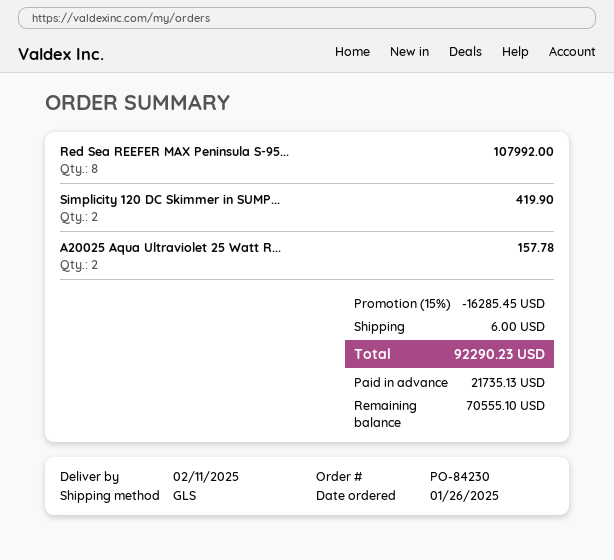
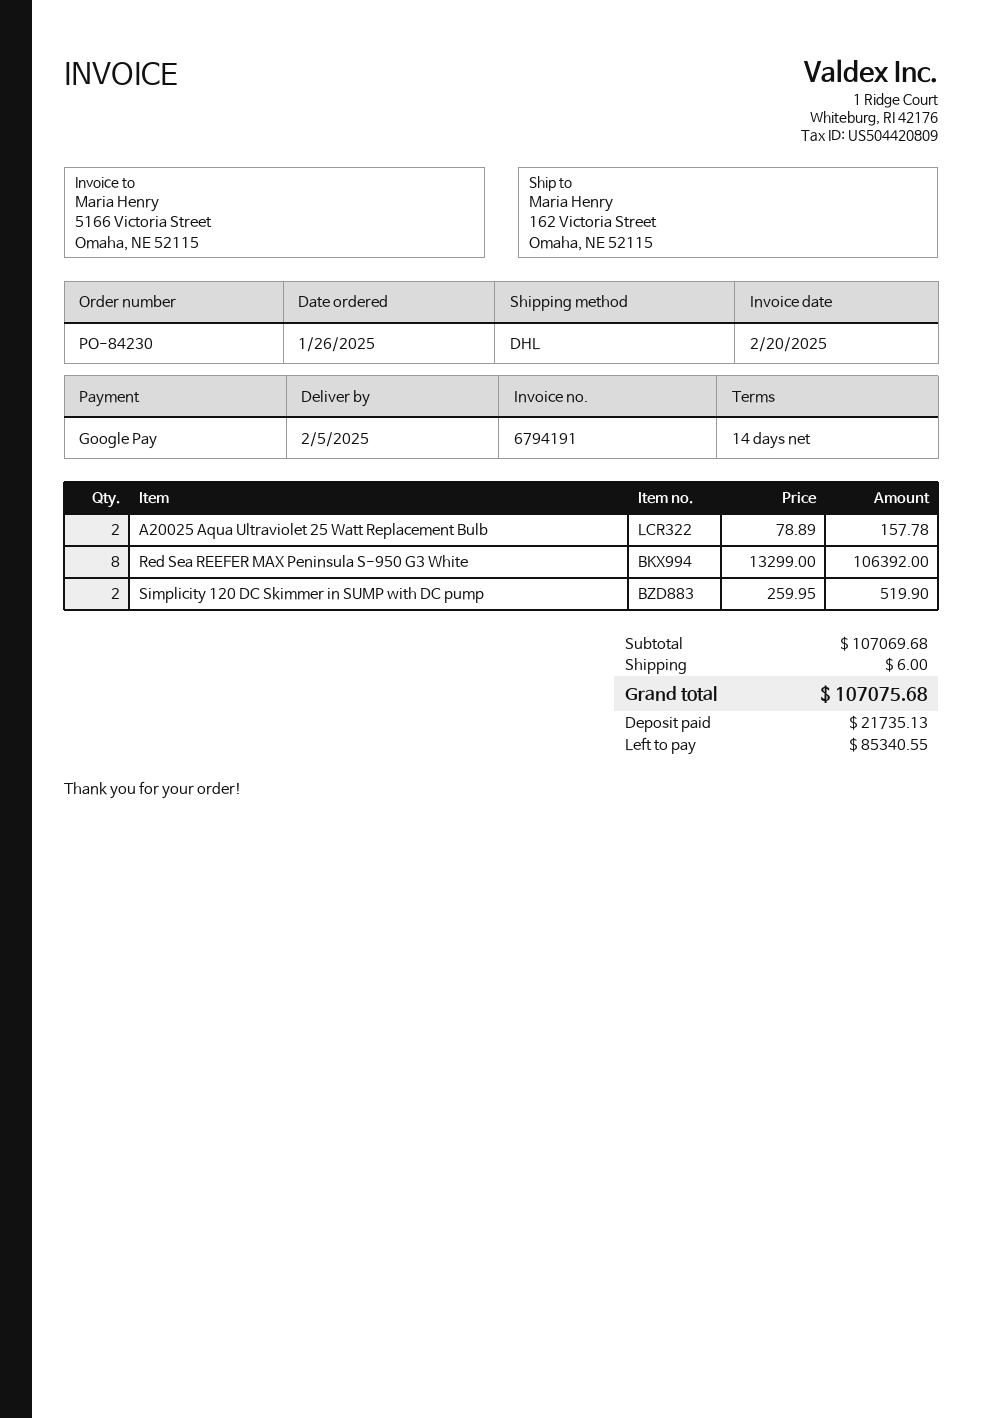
delivery date: 2025-02-11 -> 2025-02-05
shipping method: GLS -> DHL
Red Sea REEFER MAX Peninsula S-95...: 8 for 107992.00 -> 8 for 106392.00
Simplicity 120 DC Skimmer in SUMP...: 2 for 419.90 -> 2 for 519.90
discount: 15% = 16285.45 -> none
total: 92290.23 -> 107075.68
balance: 70555.10 -> 85340.55

